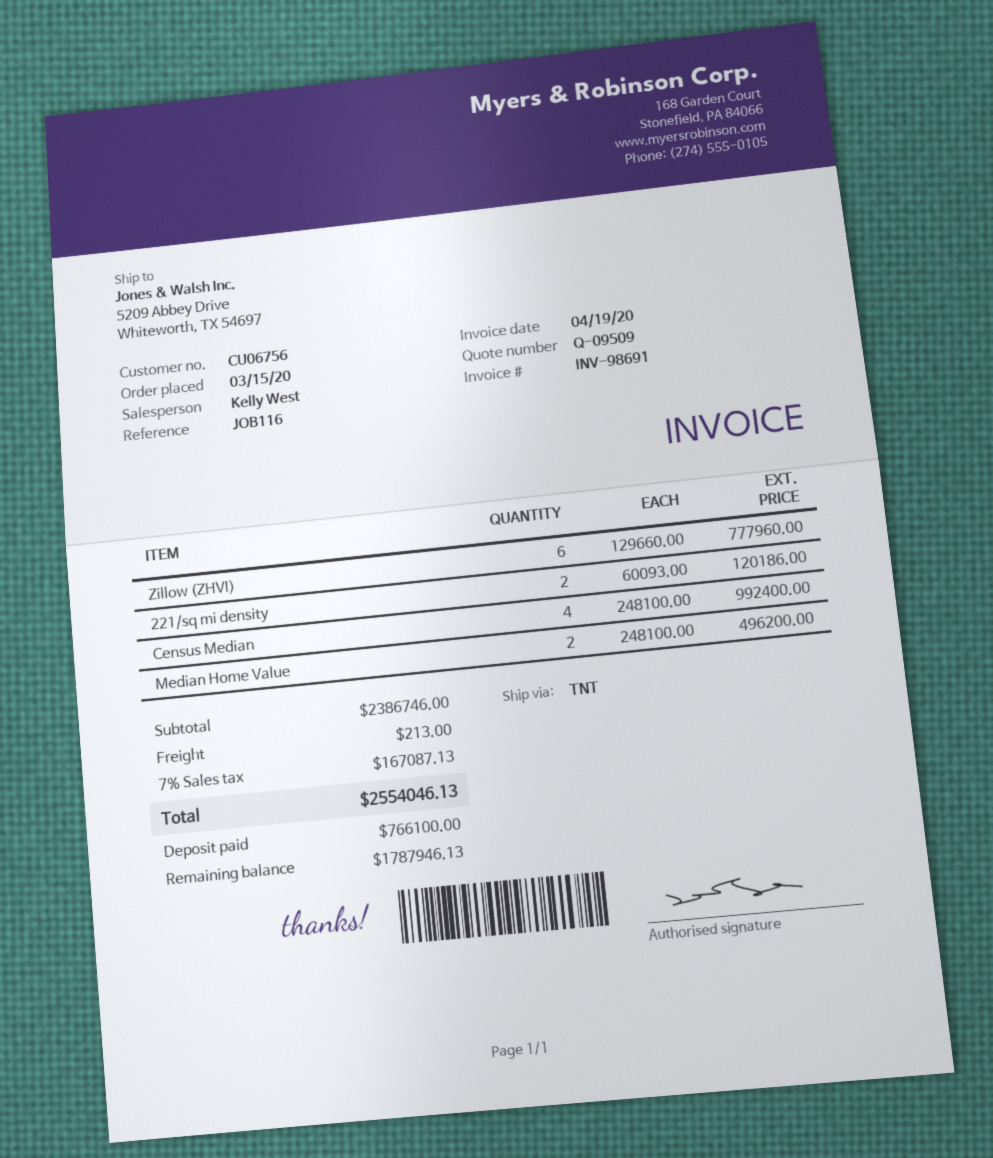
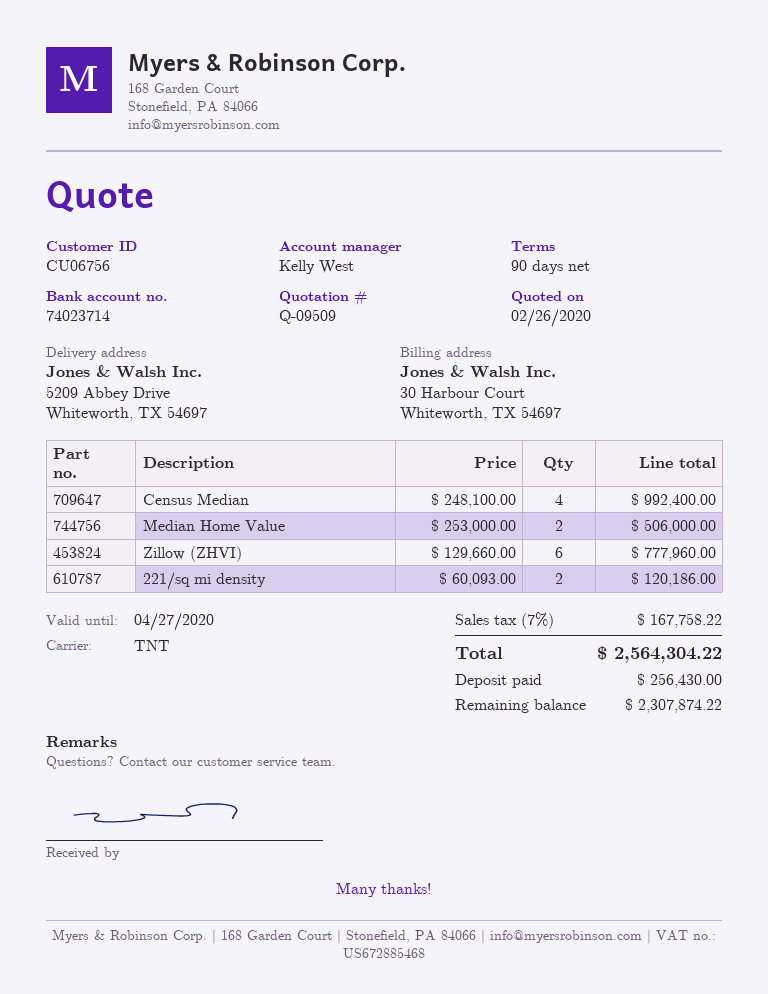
Median Home Value: 2 x 248100.00 = 496200.00 -> 2 x 253000.00 = 506000.00
shipping: 213.00 -> none
tax: 7% = 167087.13 -> 7% = 167758.22
total: 2554046.13 -> 2564304.22
deposit: 766100.00 -> 256430.00
balance: 1787946.13 -> 2307874.22

